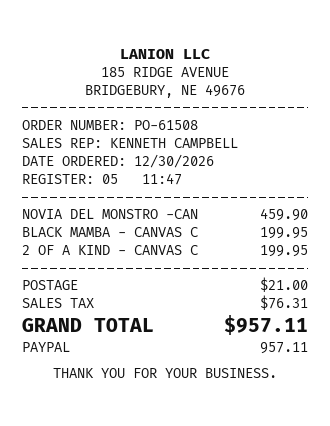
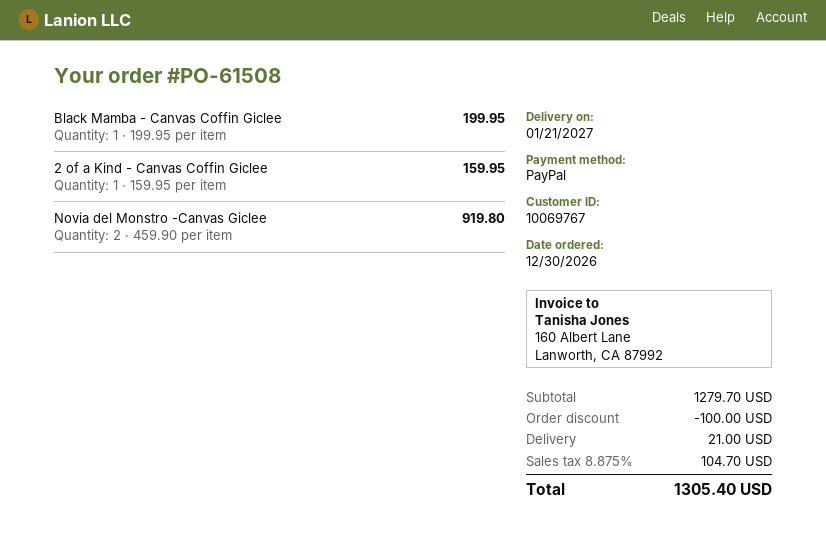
NOVIA DEL MONSTRO -CAN: 1 x 459.90 = 459.90 -> 2 x 459.90 = 919.80
2 OF A KIND - CANVAS C: 1 x 199.95 = 199.95 -> 1 x 159.95 = 159.95
discount: none -> 100.00
tax: 76.31 -> 104.70
total: 957.11 -> 1305.40

